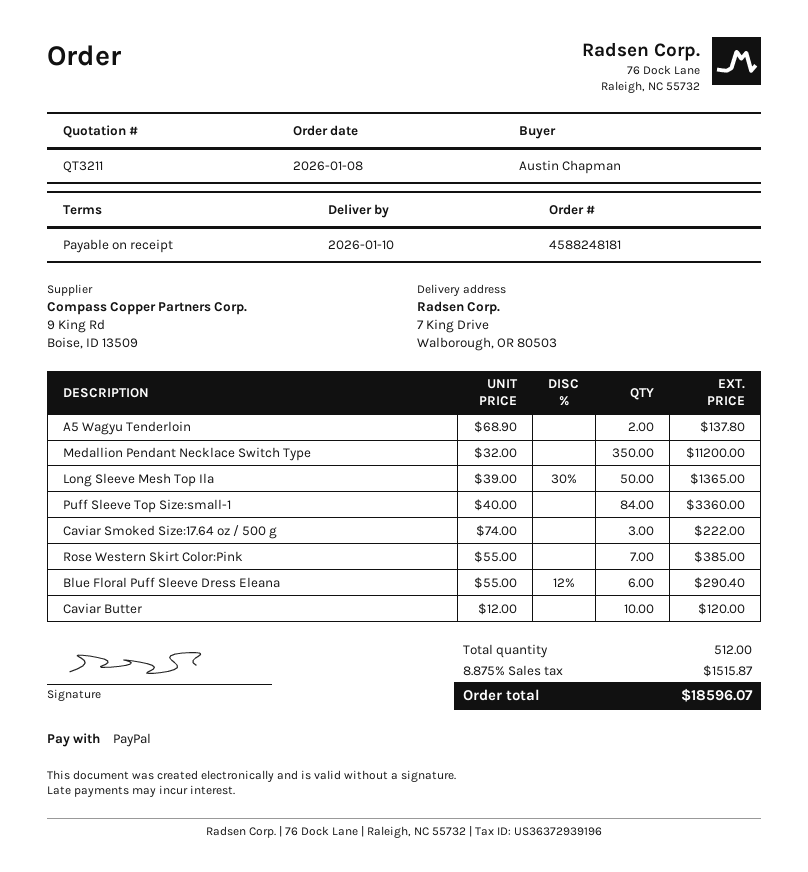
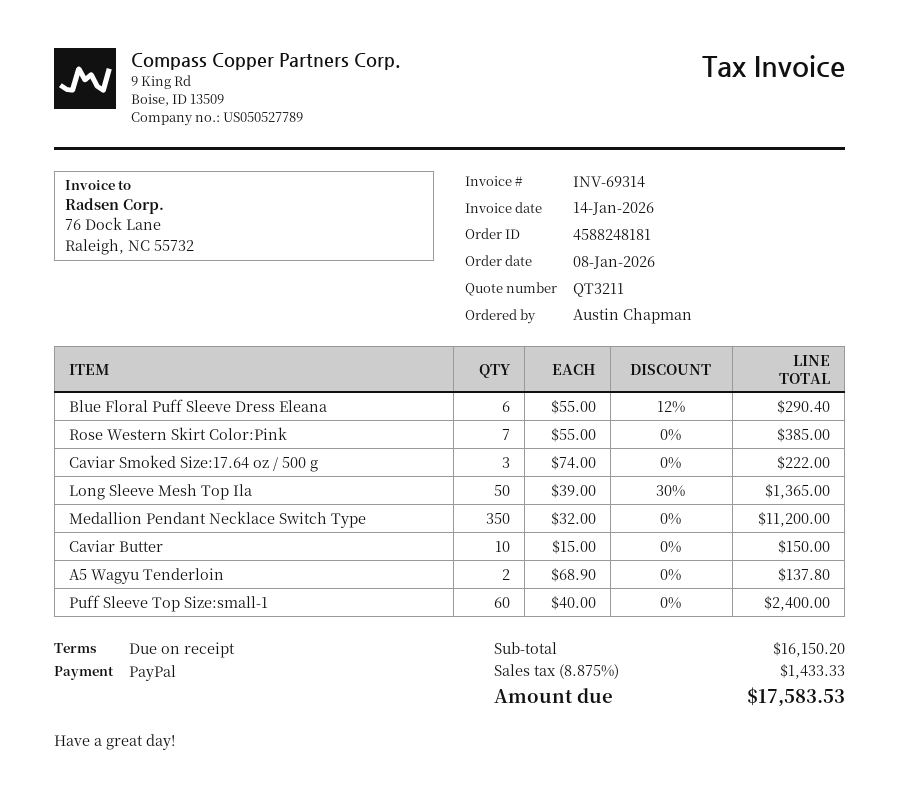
Puff Sleeve Top Size:small-1: 84 x 40.00 = 3360.00 -> 60 x 40.00 = 2400.00
Caviar Butter: 10 x 12.00 = 120.00 -> 10 x 15.00 = 150.00
tax: 8.875% = 1515.87 -> 8.875% = 1433.33
total: 18596.07 -> 17583.53

